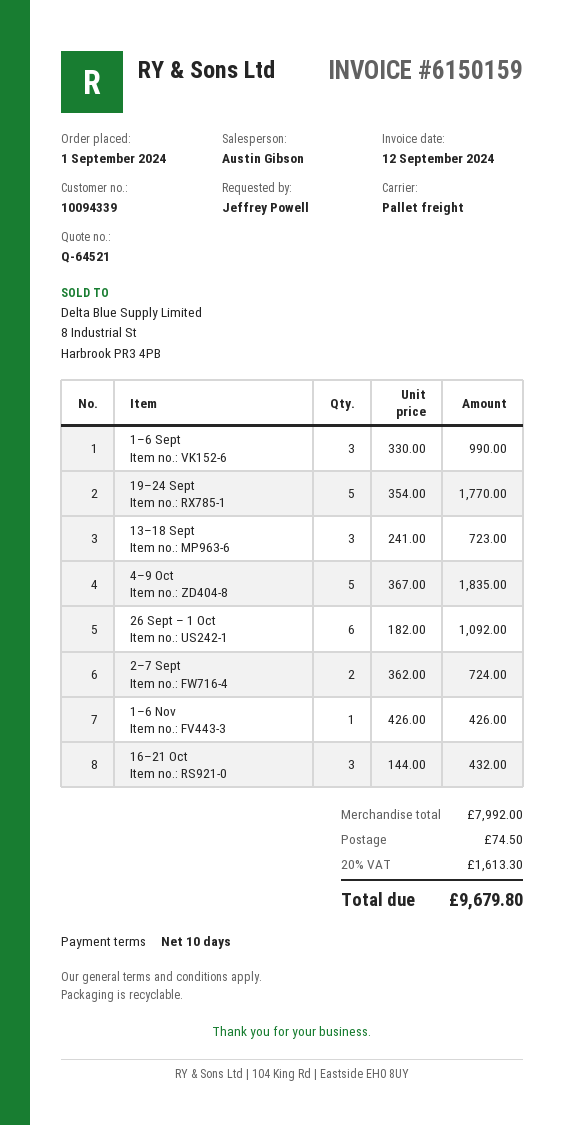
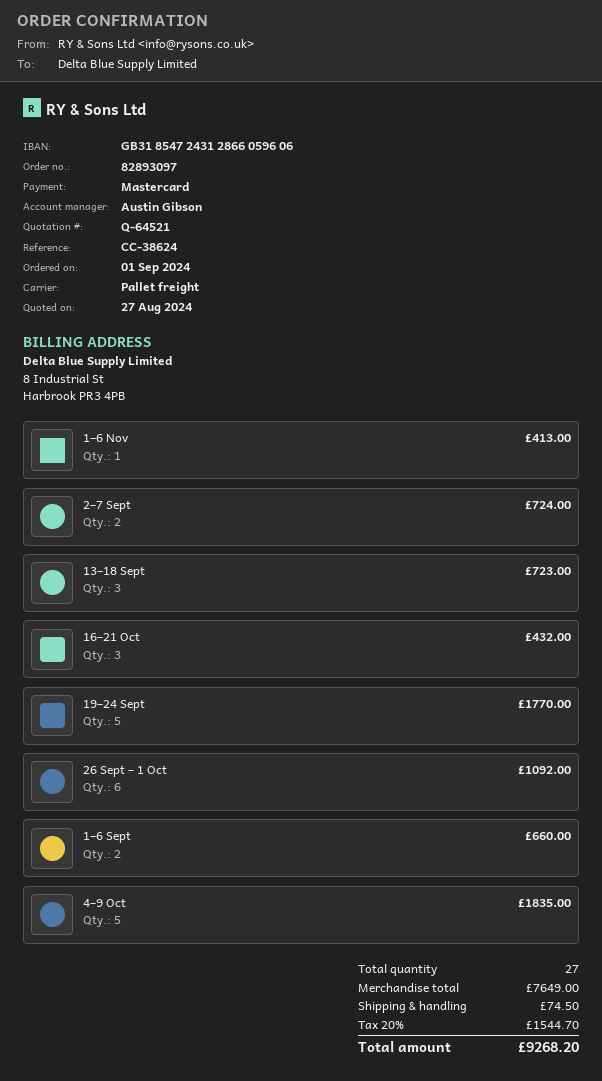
1–6 Sept: 3 for 990.00 -> 2 for 660.00
1–6 Nov: 1 for 426.00 -> 1 for 413.00
subtotal: 7992.00 -> 7649.00
tax: 20% = 1613.30 -> 20% = 1544.70
total: 9679.80 -> 9268.20

